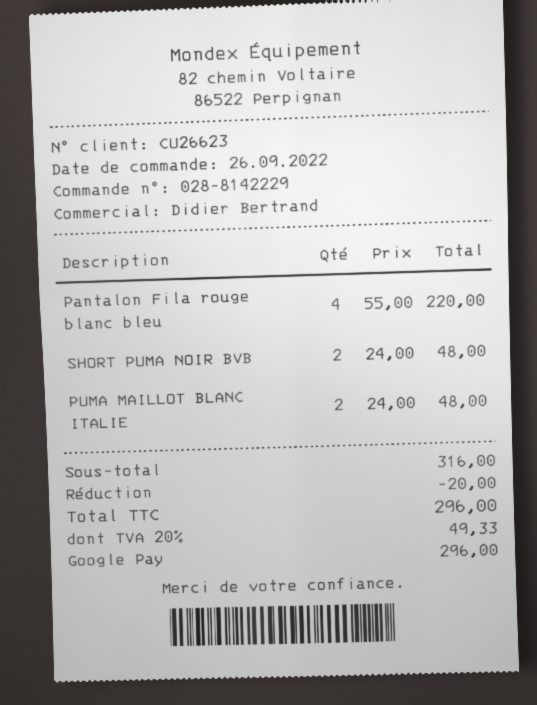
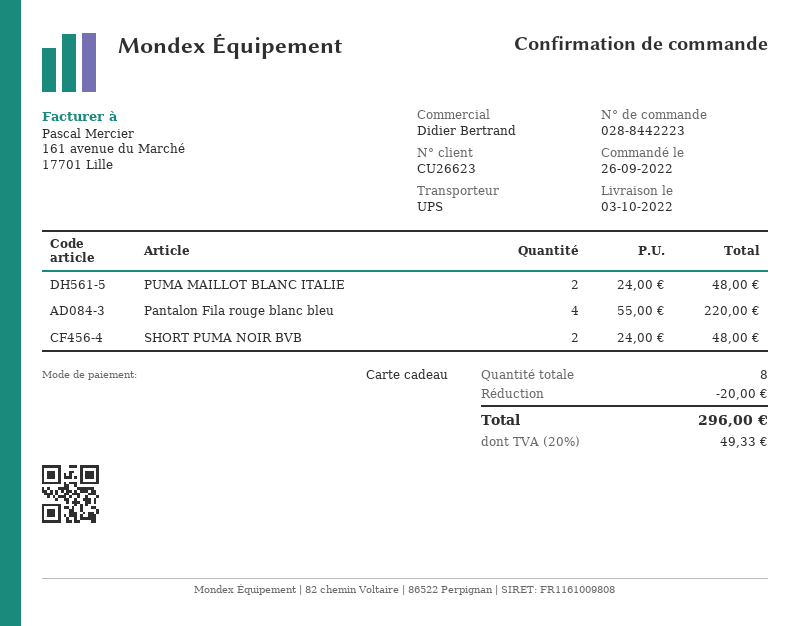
order number: 028-8142229 -> 028-8442223
payment method: Google Pay -> gift card

